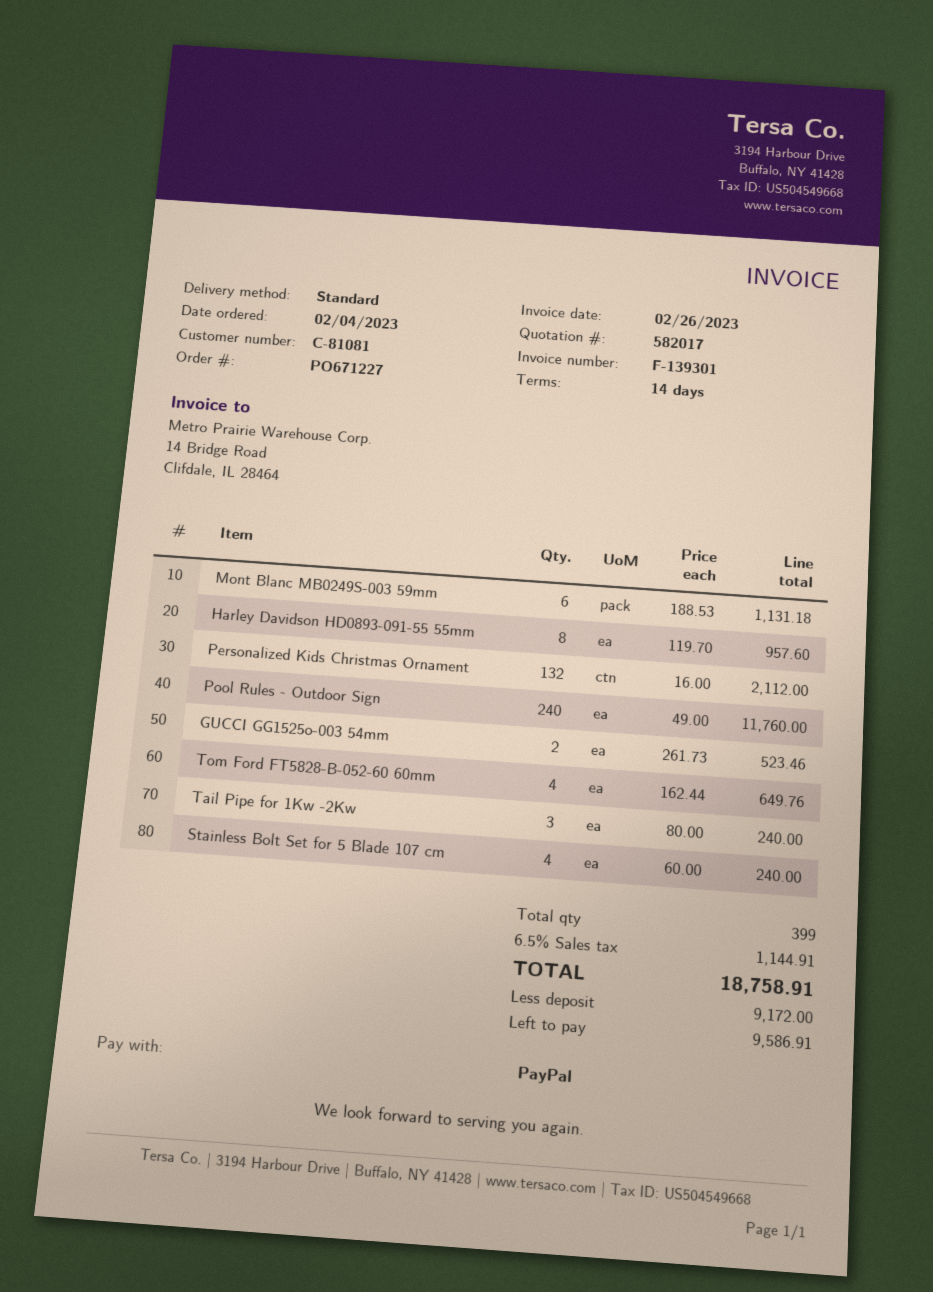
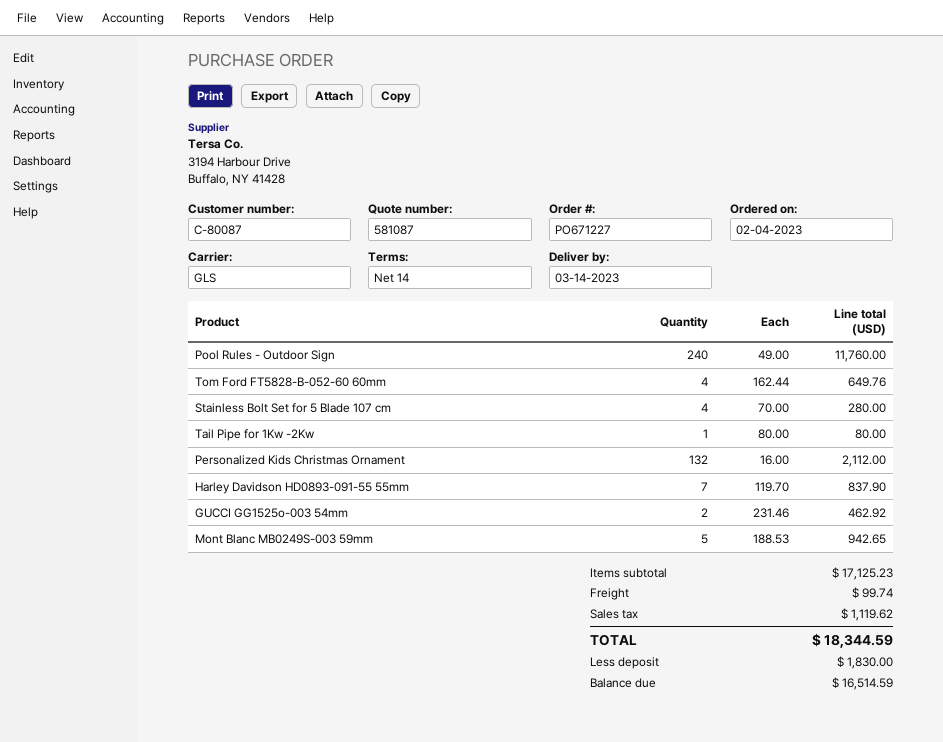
quote number: 582017 -> 581087
customer number: C-81081 -> C-80087
shipping method: standard -> GLS
Mont Blanc MB0249S-003 59mm: 6 x 188.53 = 1131.18 -> 5 x 188.53 = 942.65
Harley Davidson HD0893-091-55 55mm: 8 x 119.70 = 957.60 -> 7 x 119.70 = 837.90
GUCCI GG1525o-003 54mm: 2 x 261.73 = 523.46 -> 2 x 231.46 = 462.92
Tail Pipe for 1Kw -2Kw: 3 x 80.00 = 240.00 -> 1 x 80.00 = 80.00
Stainless Bolt Set for 5 Blade 107 cm: 4 x 60.00 = 240.00 -> 4 x 70.00 = 280.00
shipping: none -> 99.74
tax: 1144.91 -> 1119.62
total: 18758.91 -> 18344.59
deposit: 9172.00 -> 1830.00
balance: 9586.91 -> 16514.59

